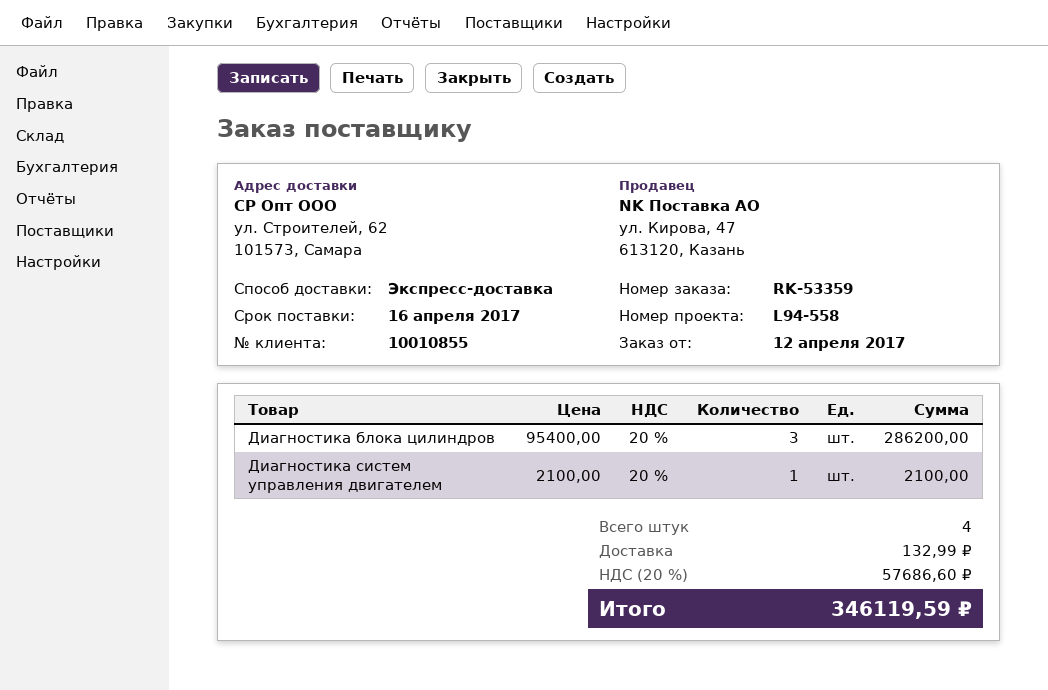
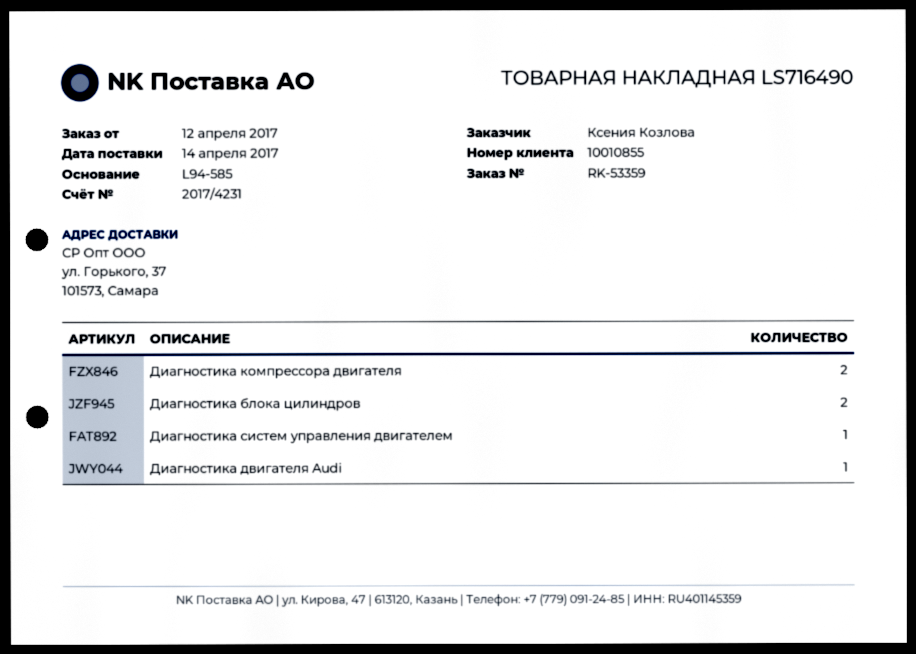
delivery date: 2017-04-16 -> 2017-04-14
reference: L94-558 -> L94-585
ship to: ул. Строителей, 62, 101573, Самара -> ул. Горького, 37, 101573, Самара
Диагностика блока цилиндров: 3 -> 2
Диагностика компрессора двигателя: none -> 2
Диагностика двигателя Audi: none -> 1

